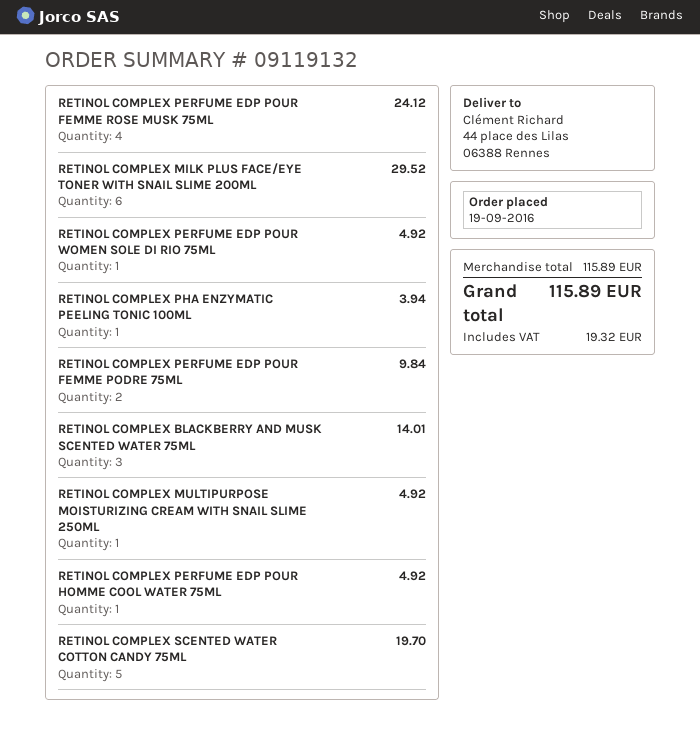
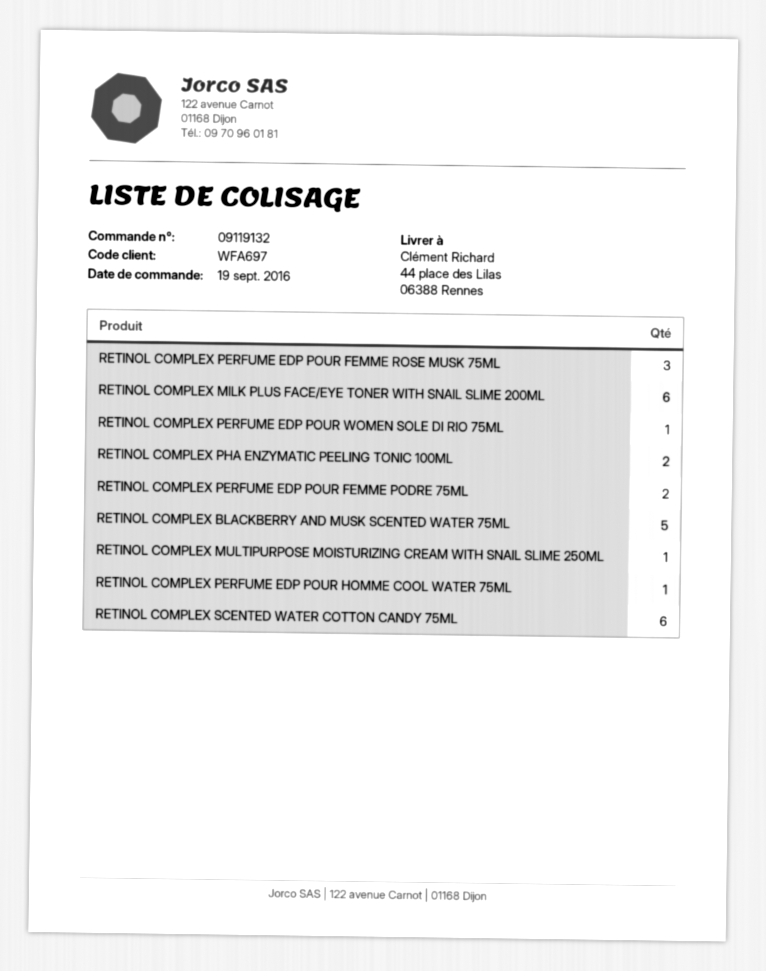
RETINOL COMPLEX PERFUME EDP POUR FEMME ROSE MUSK 75ML: 4 -> 3
RETINOL COMPLEX PHA ENZYMATIC PEELING TONIC 100ML: 1 -> 2
RETINOL COMPLEX BLACKBERRY AND MUSK SCENTED WATER 75ML: 3 -> 5
RETINOL COMPLEX SCENTED WATER COTTON CANDY 75ML: 5 -> 6

